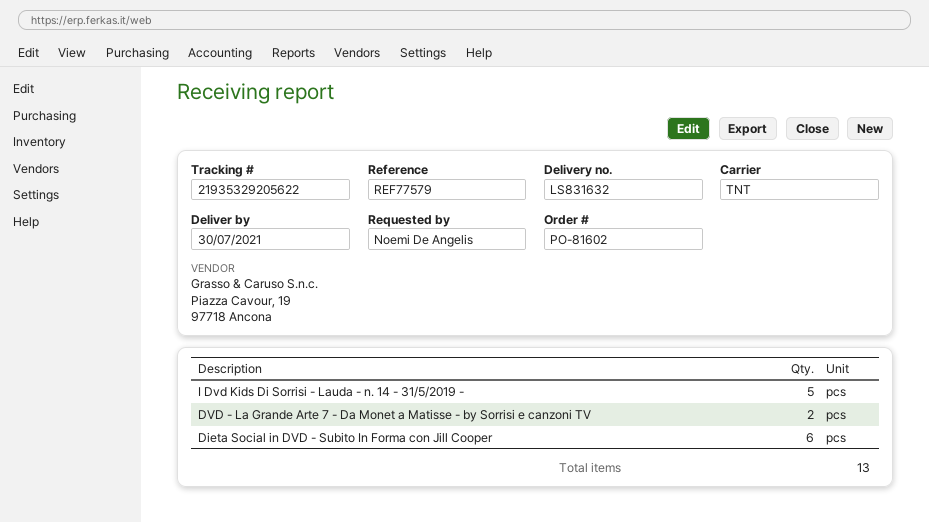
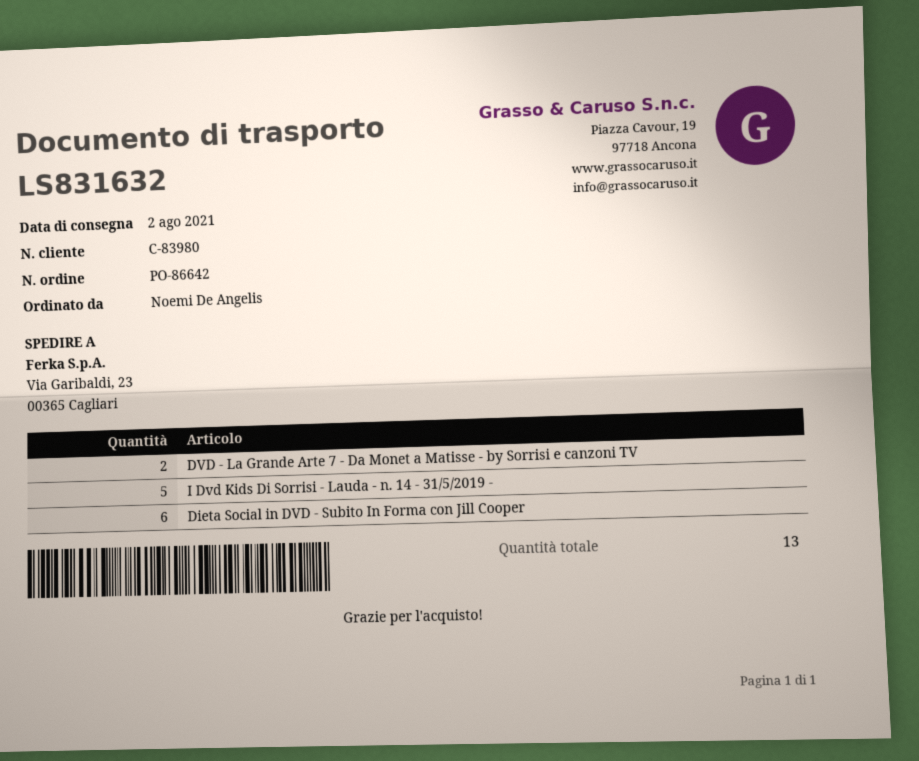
order number: PO-81602 -> PO-86642
delivery date: 2021-07-30 -> 2021-08-02

